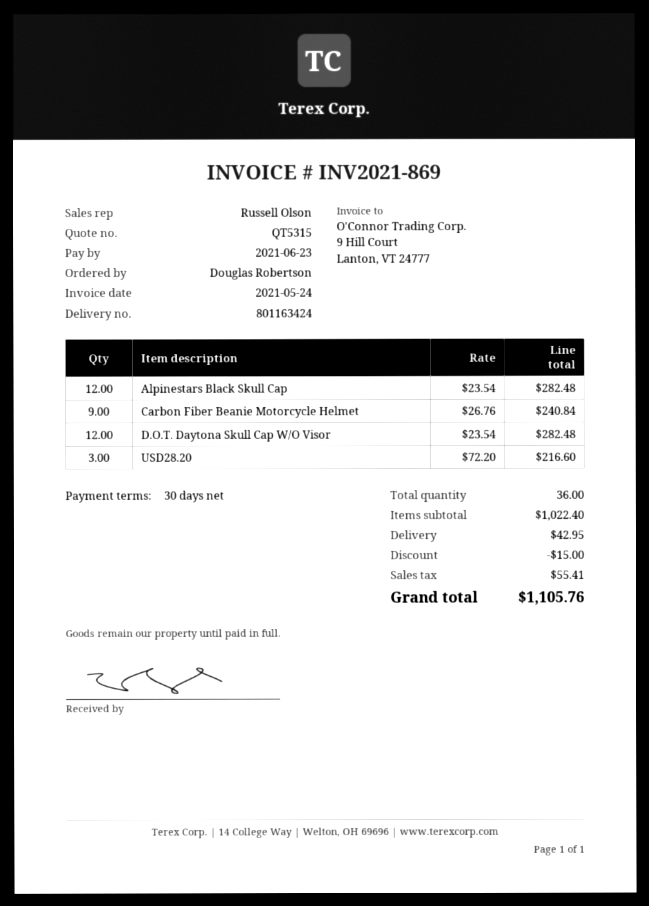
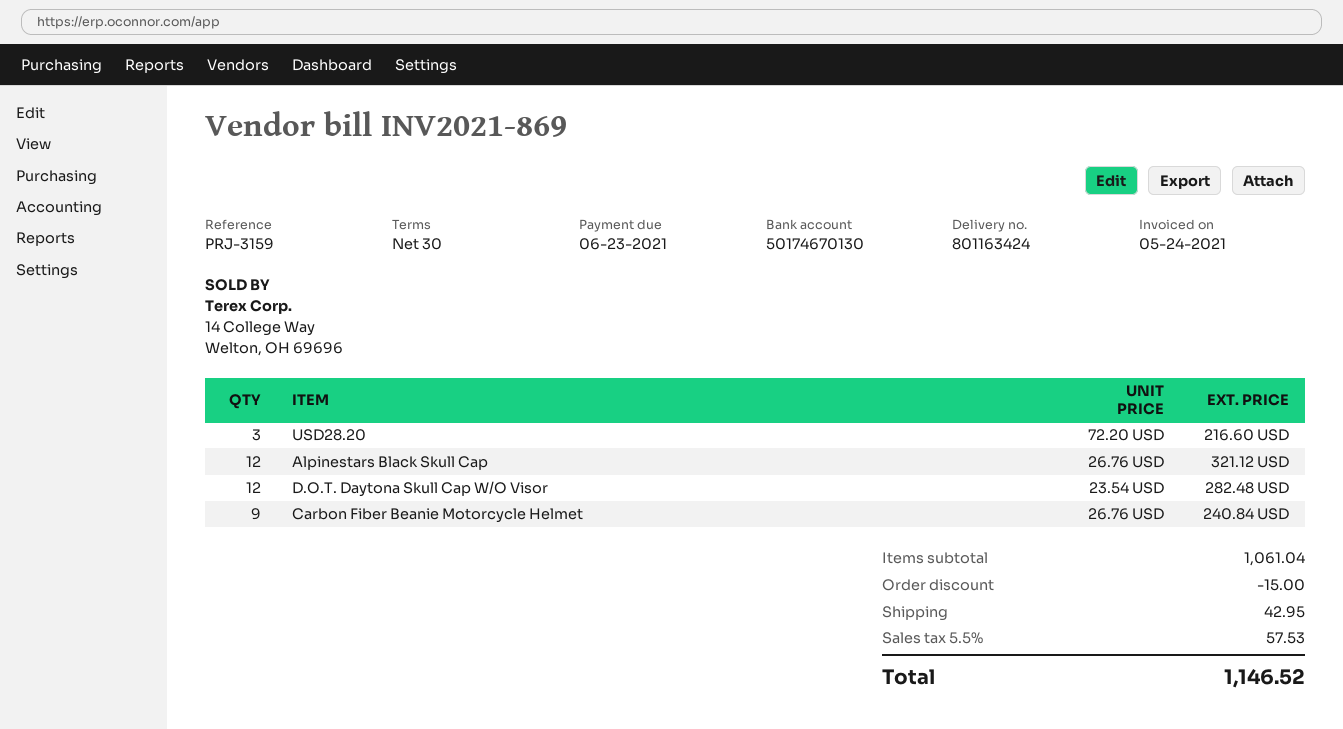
Alpinestars Black Skull Cap: 12 x 23.54 = 282.48 -> 12 x 26.76 = 321.12
subtotal: 1022.40 -> 1061.04
tax: 55.41 -> 57.53
total: 1105.76 -> 1146.52

